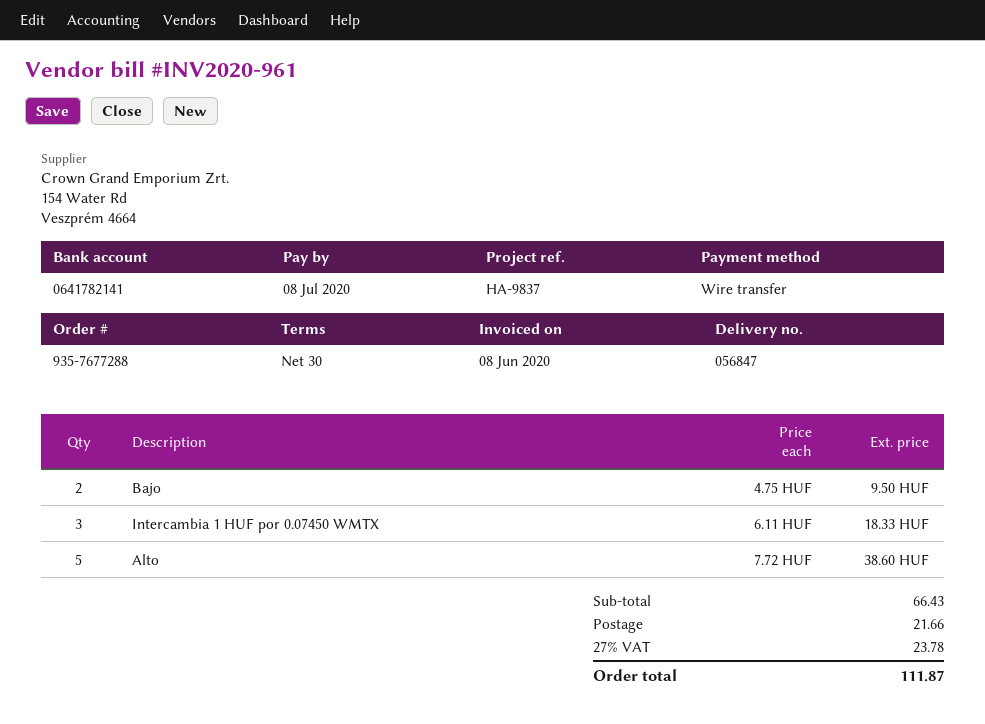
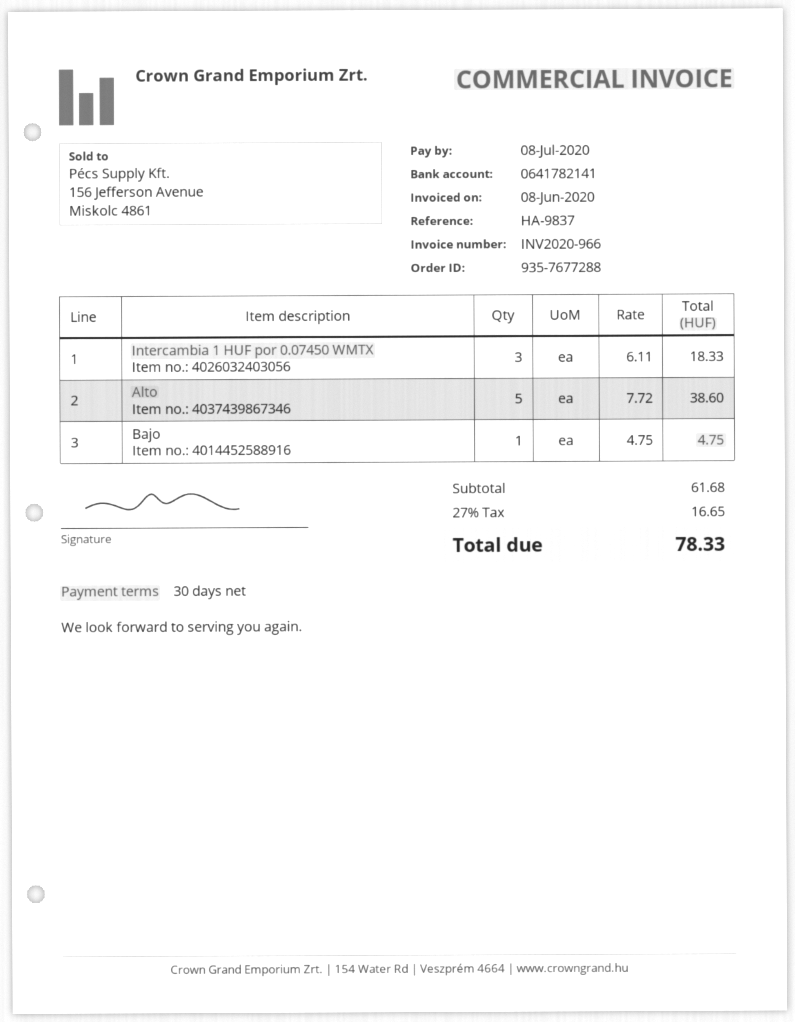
invoice number: INV2020-961 -> INV2020-966
Bajo: 2 x 4.75 = 9.50 -> 1 x 4.75 = 4.75
subtotal: 66.43 -> 61.68
shipping: 21.66 -> none
tax: 27% = 23.78 -> 27% = 16.65
total: 111.87 -> 78.33

